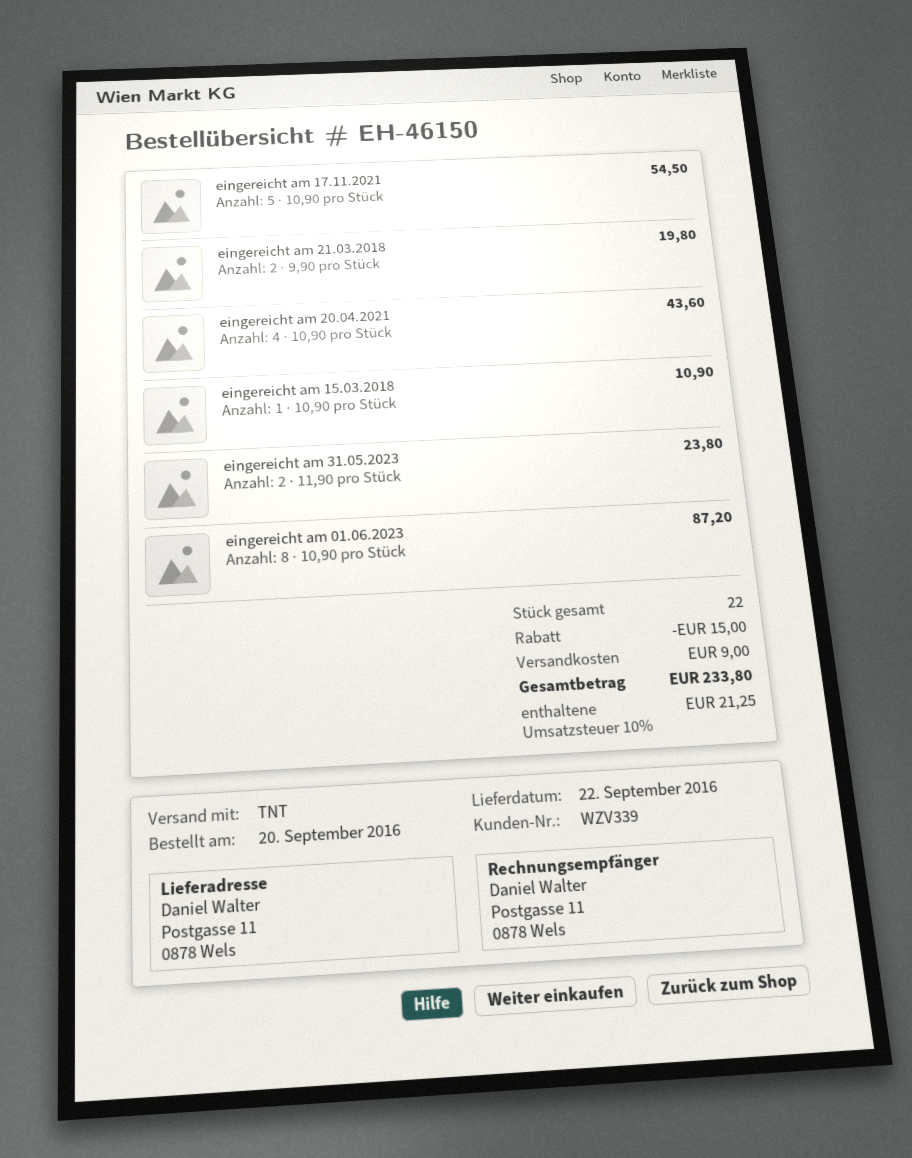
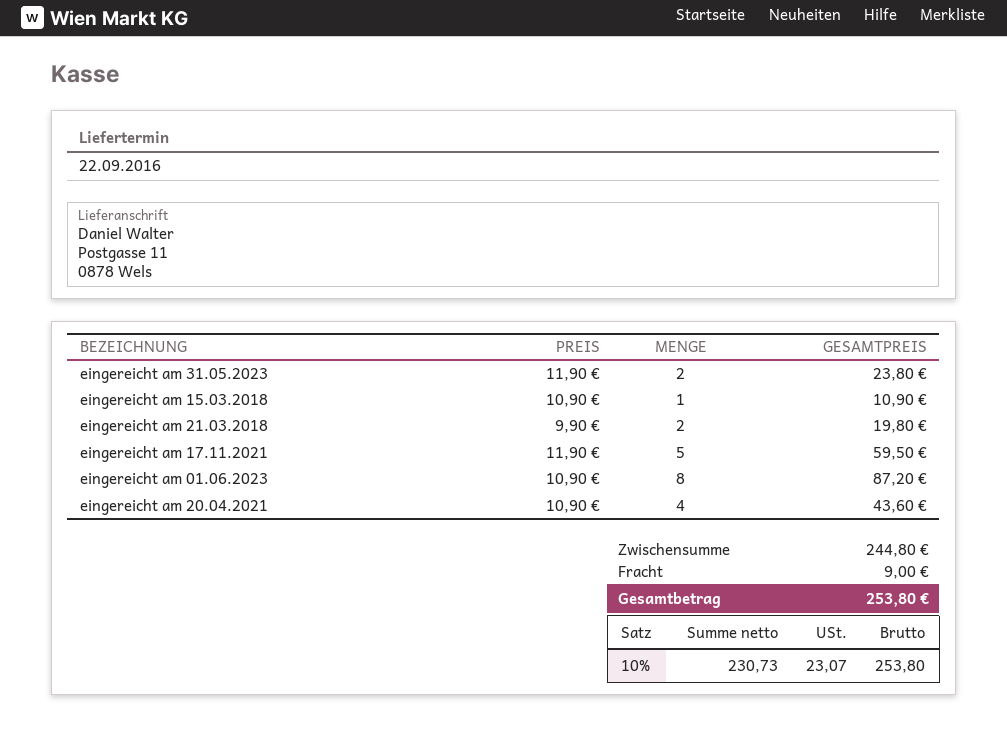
eingereicht am 17.11.2021: 5 x 10.90 = 54.50 -> 5 x 11.90 = 59.50
discount: 15.00 -> none
tax: 10% = 21.25 -> 10% = 23.07
total: 233.80 -> 253.80

